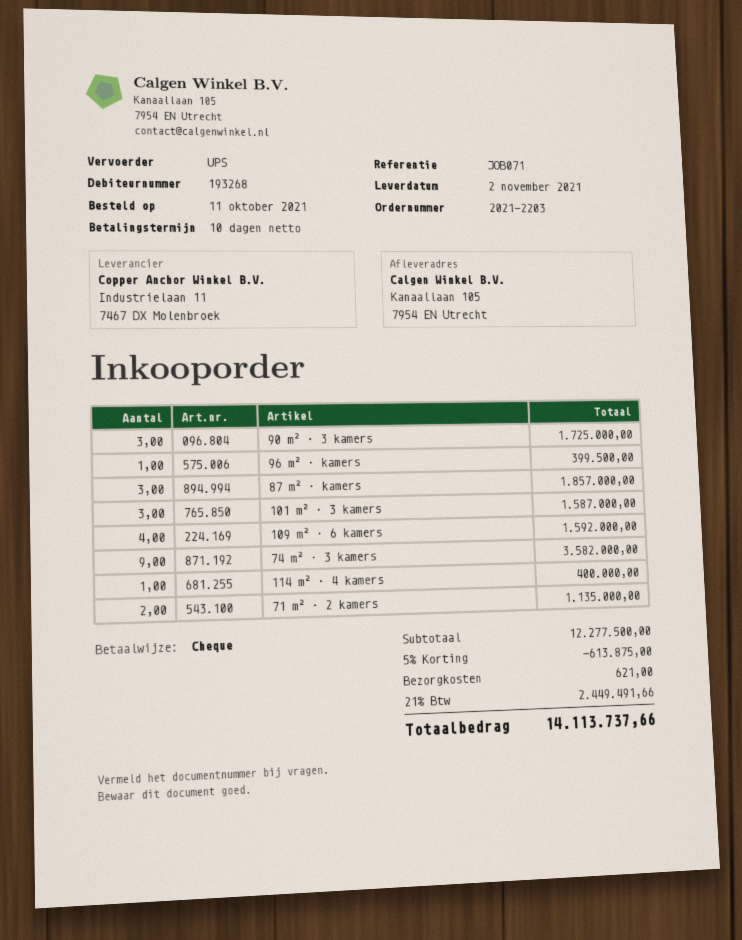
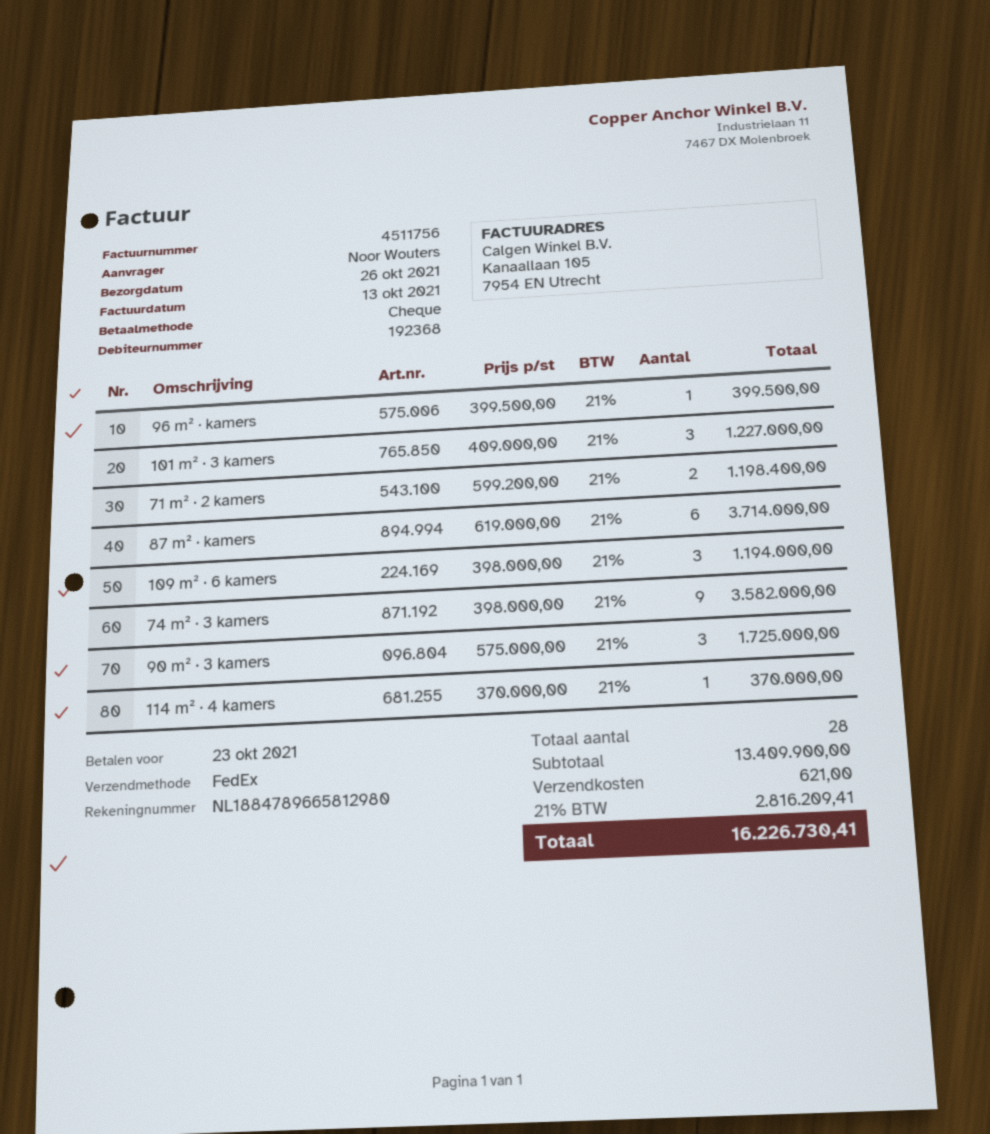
delivery date: 2021-11-02 -> 2021-10-26
customer number: 193268 -> 192368
shipping method: UPS -> FedEx
87 m² · kamers: 3 for 1857000.00 -> 6 for 3714000.00
101 m² · 3 kamers: 3 for 1587000.00 -> 3 for 1227000.00
109 m² · 6 kamers: 4 for 1592000.00 -> 3 for 1194000.00
114 m² · 4 kamers: 1 for 400000.00 -> 1 for 370000.00
71 m² · 2 kamers: 2 for 1135000.00 -> 2 for 1198400.00
subtotal: 12277500.00 -> 13409900.00
discount: 5% = 613875.00 -> none
tax: 21% = 2449491.66 -> 21% = 2816209.41
total: 14113737.66 -> 16226730.41

